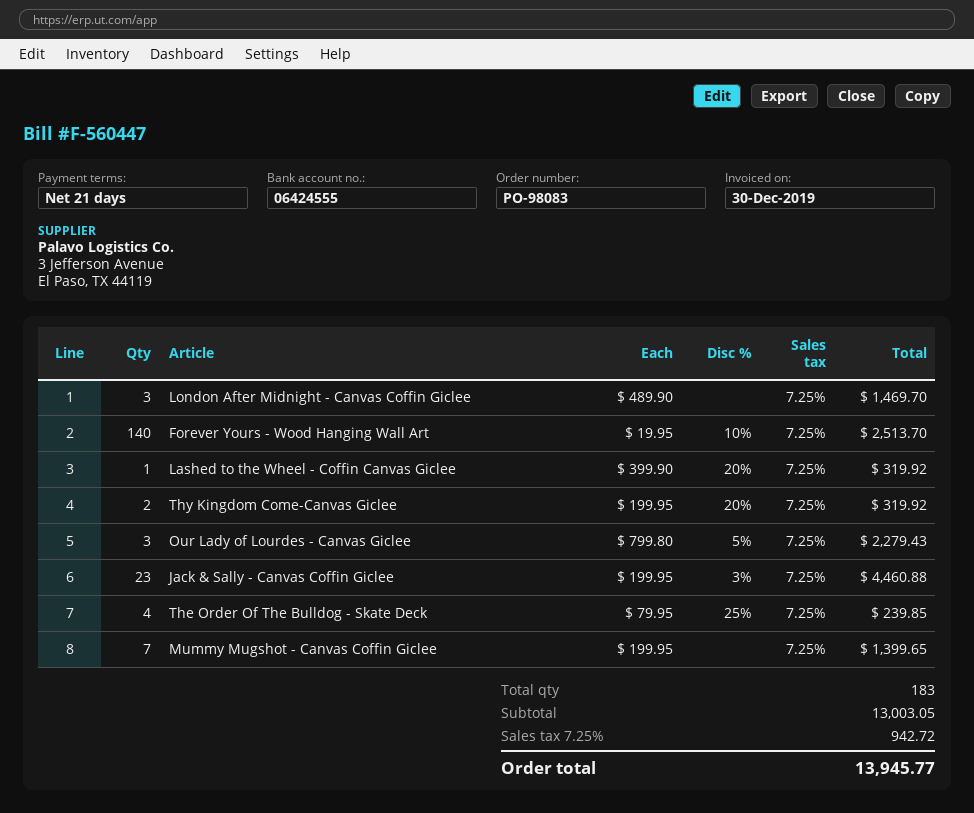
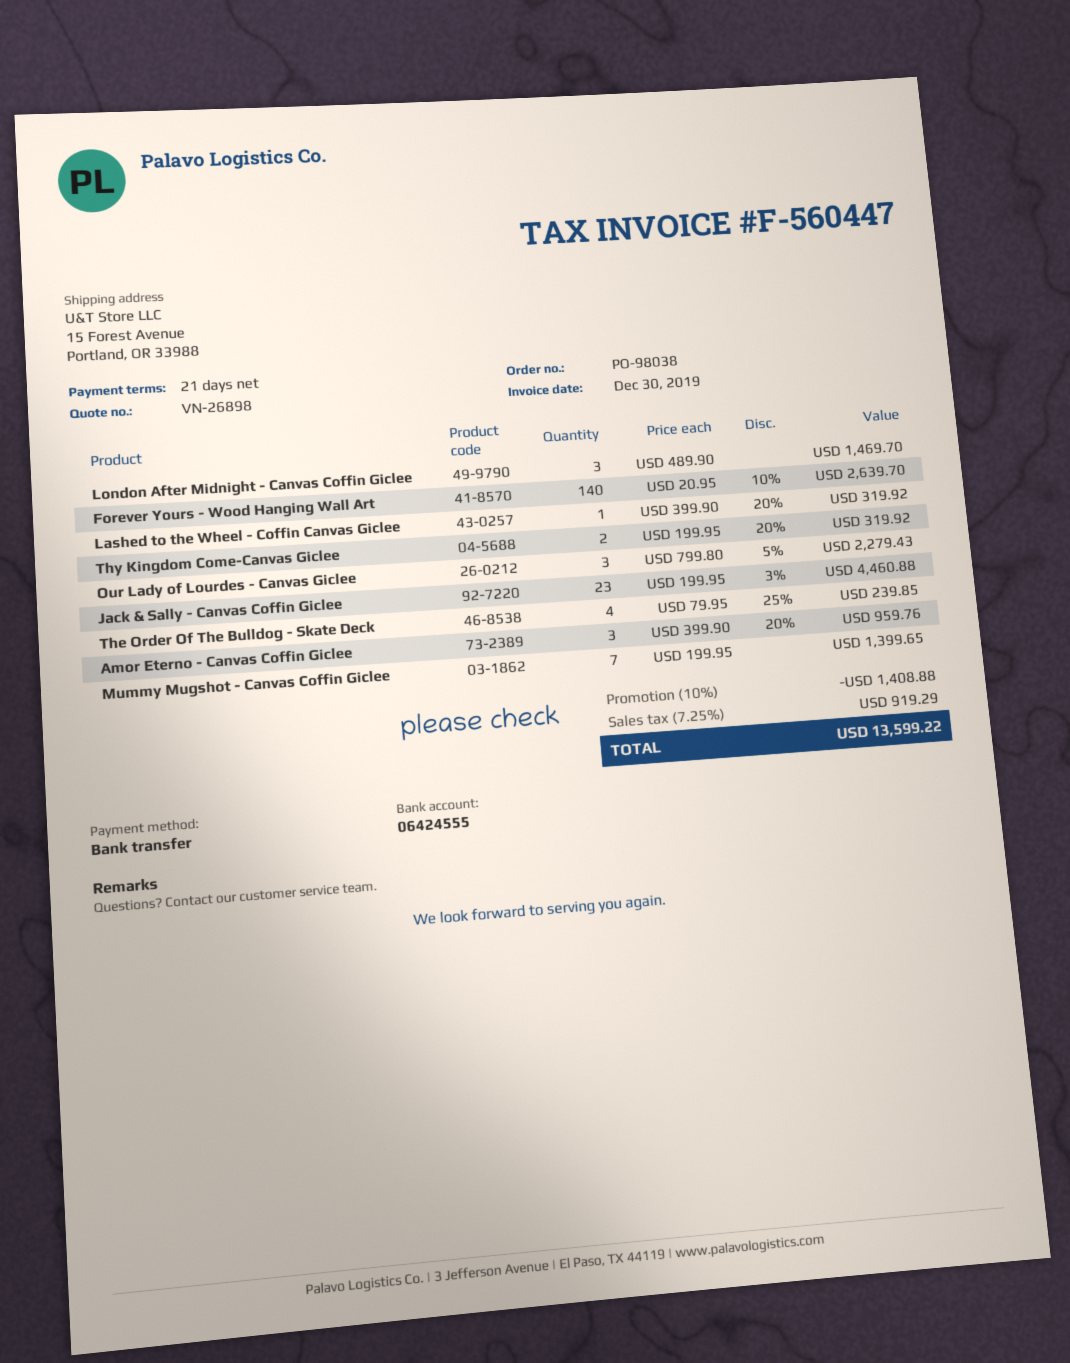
order number: PO-98083 -> PO-98038
Forever Yours - Wood Hanging Wall Art: 140 x 19.95 - 10% = 2513.70 -> 140 x 20.95 - 10% = 2639.70
Amor Eterno - Canvas Coffin Giclee: none -> 3 x 399.90 - 20% = 959.76
discount: none -> 10% = 1408.88
tax: 7.25% = 942.72 -> 7.25% = 919.29
total: 13945.77 -> 13599.22

